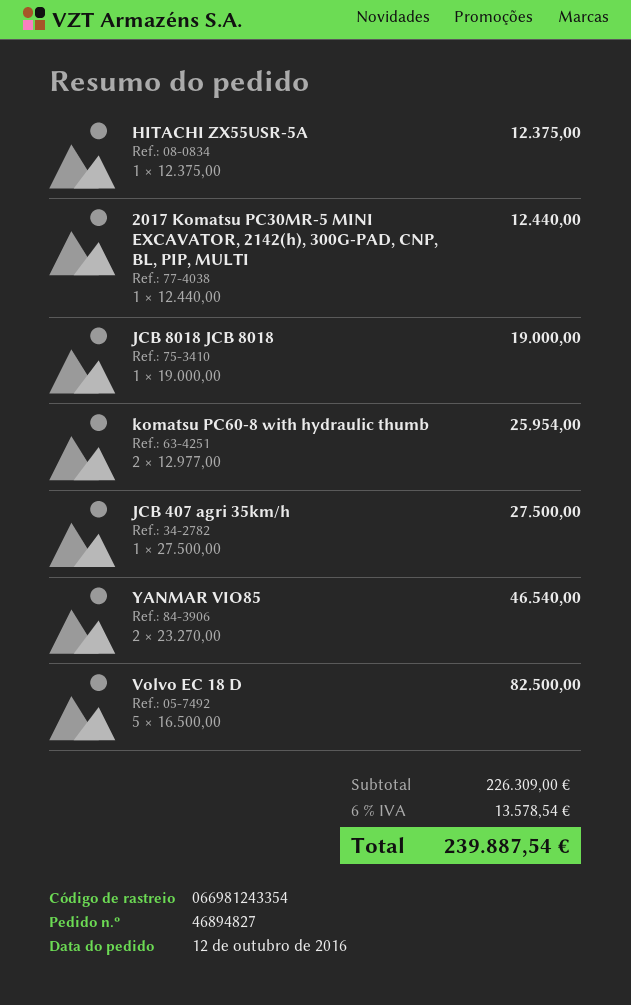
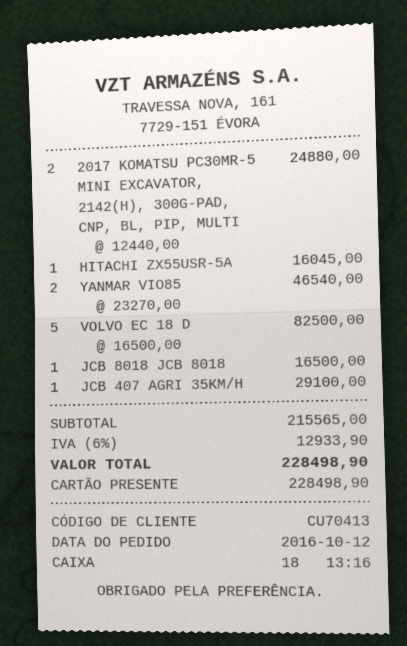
HITACHI ZX55USR-5A: 1 x 12375.00 = 12375.00 -> 1 x 16045.00 = 16045.00
2017 Komatsu PC30MR-5 MINI EXCAVATOR, 2142(h), 300G-PAD, CNP, BL, PIP, MULTI: 1 x 12440.00 = 12440.00 -> 2 x 12440.00 = 24880.00
JCB 8018 JCB 8018: 1 x 19000.00 = 19000.00 -> 1 x 16500.00 = 16500.00
komatsu PC60-8 with hydraulic thumb: 2 x 12977.00 = 25954.00 -> none
JCB 407 agri 35km/h: 1 x 27500.00 = 27500.00 -> 1 x 29100.00 = 29100.00
subtotal: 226309.00 -> 215565.00
tax: 6% = 13578.54 -> 6% = 12933.90
total: 239887.54 -> 228498.90

